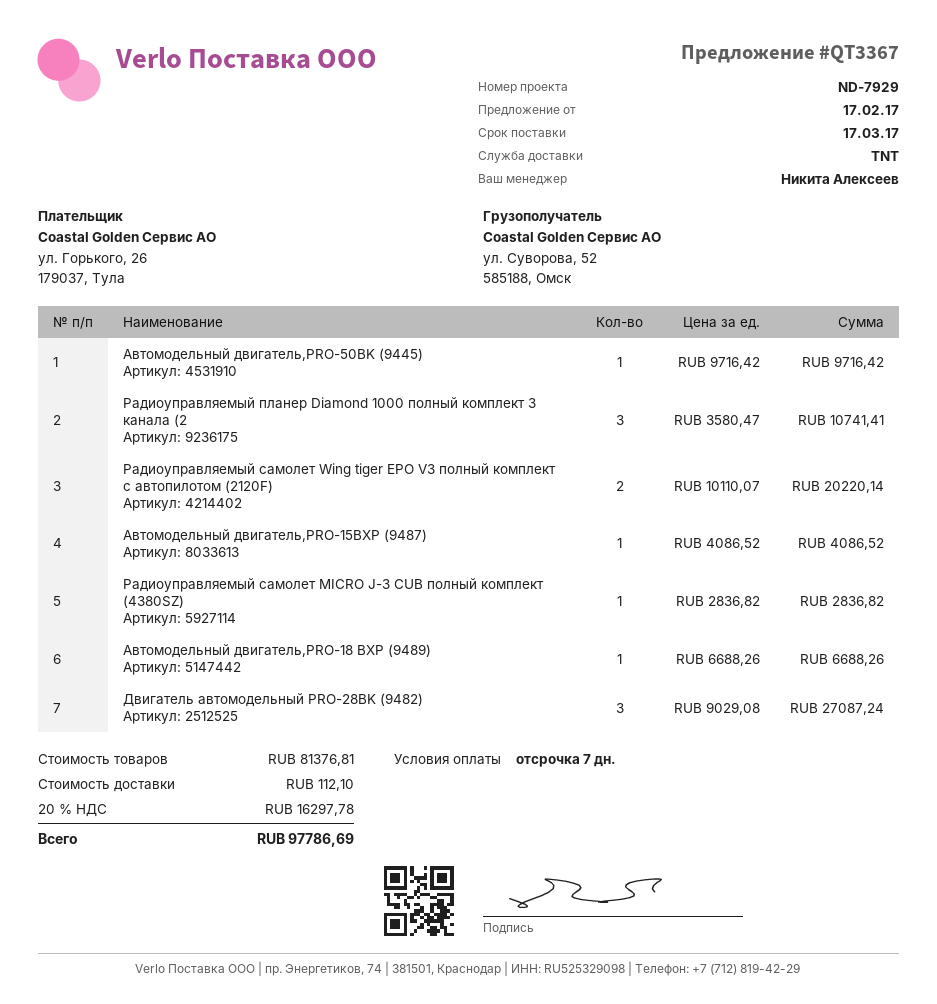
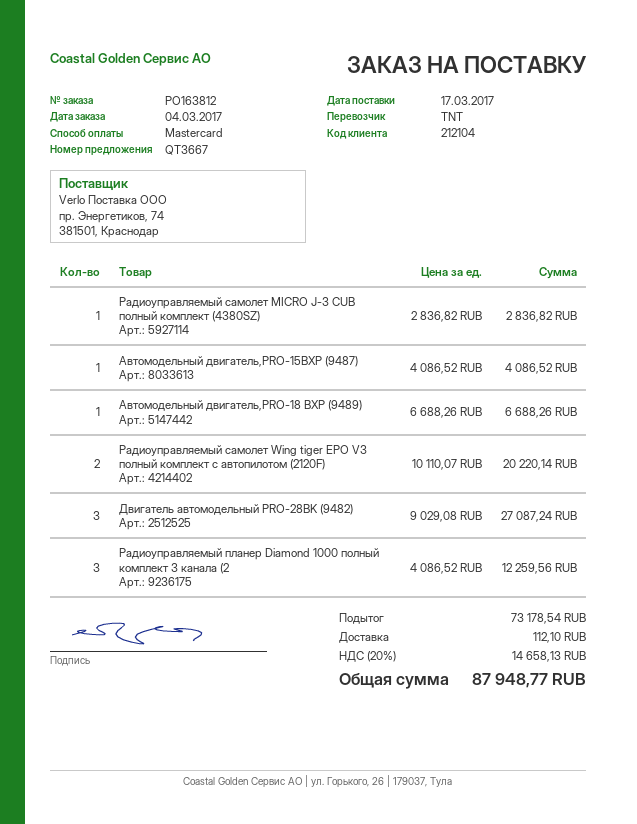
quote number: QT3367 -> QT3667
Автомодельный двигатель,PRO-50BK (9445): 1 x 9716.42 = 9716.42 -> none
Радиоуправляемый планер Diamond 1000 полный комплект 3 канала (2: 3 x 3580.47 = 10741.41 -> 3 x 4086.52 = 12259.56
subtotal: 81376.81 -> 73178.54
tax: 20% = 16297.78 -> 20% = 14658.13
total: 97786.69 -> 87948.77

